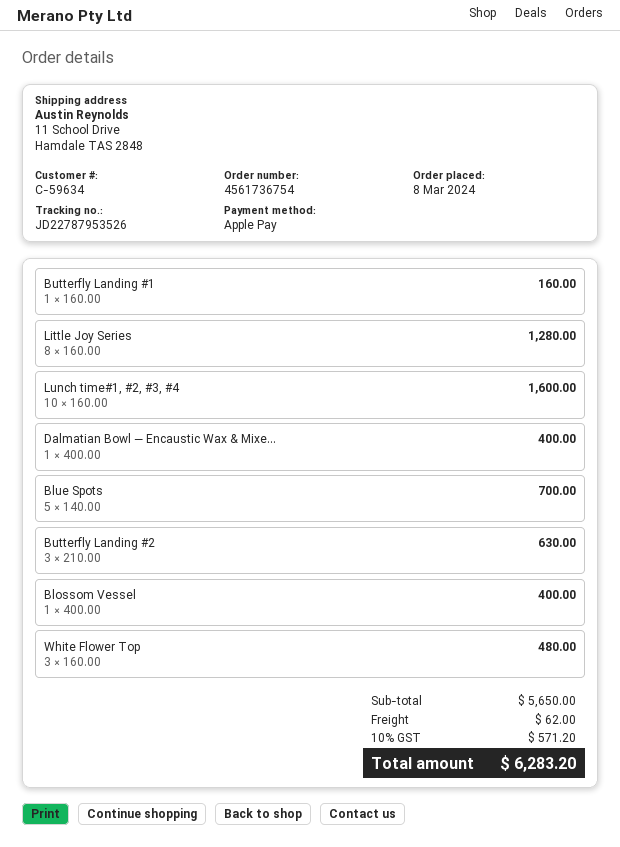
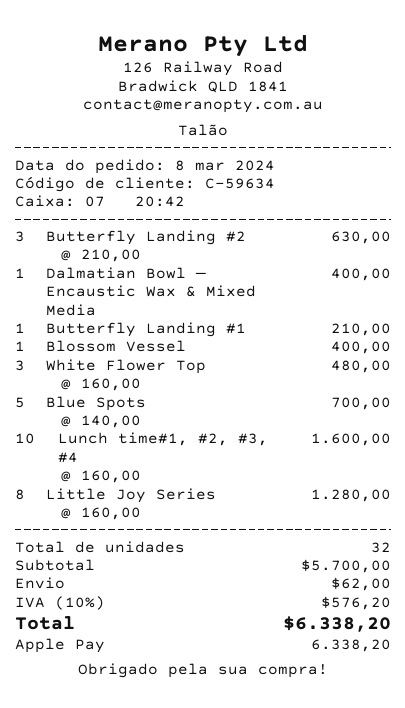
Butterfly Landing #1: 1 x 160.00 = 160.00 -> 1 x 210.00 = 210.00
subtotal: 5650.00 -> 5700.00
tax: 10% = 571.20 -> 10% = 576.20
total: 6283.20 -> 6338.20

